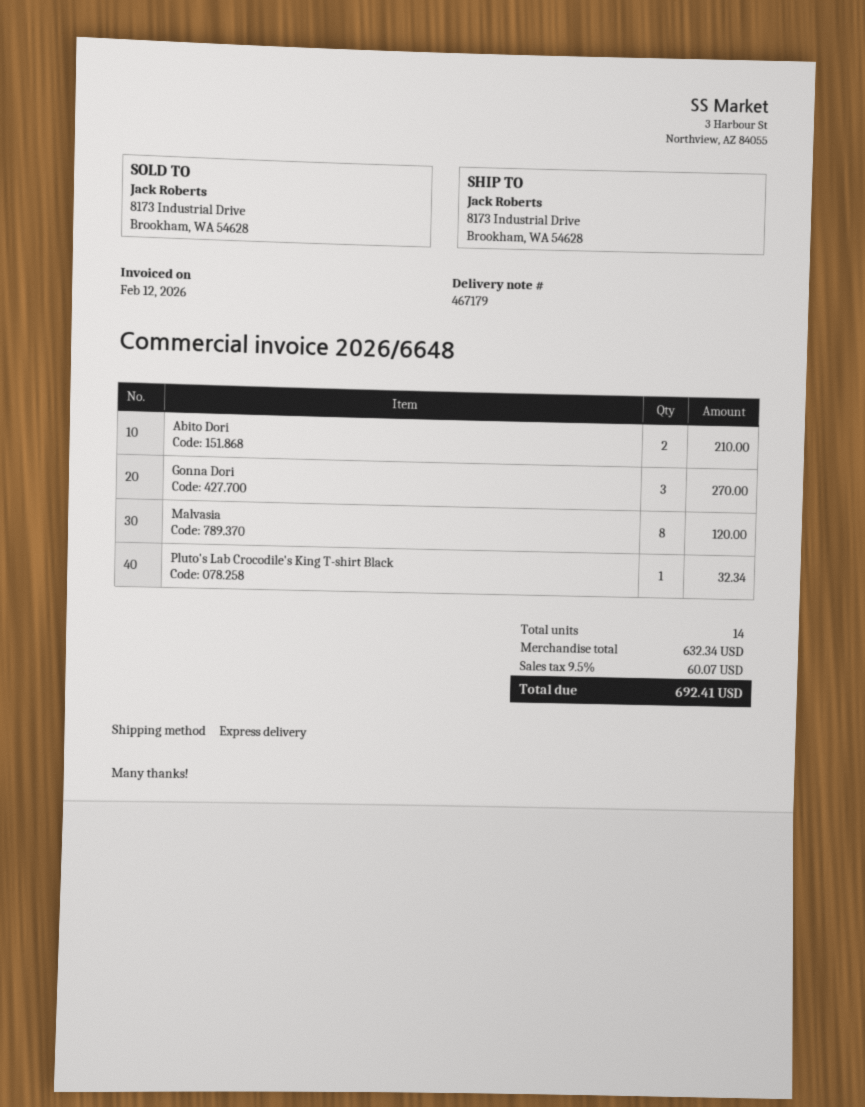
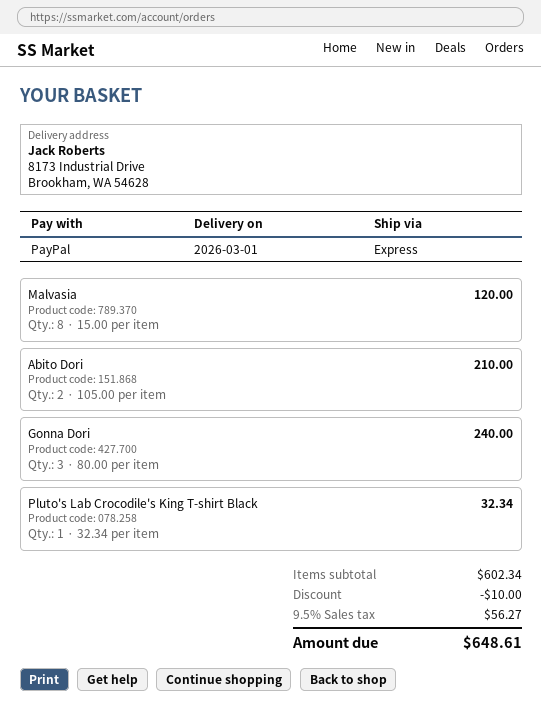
Gonna Dori: 3 for 270.00 -> 3 for 240.00
subtotal: 632.34 -> 602.34
discount: none -> 10.00
tax: 9.5% = 60.07 -> 9.5% = 56.27
total: 692.41 -> 648.61

